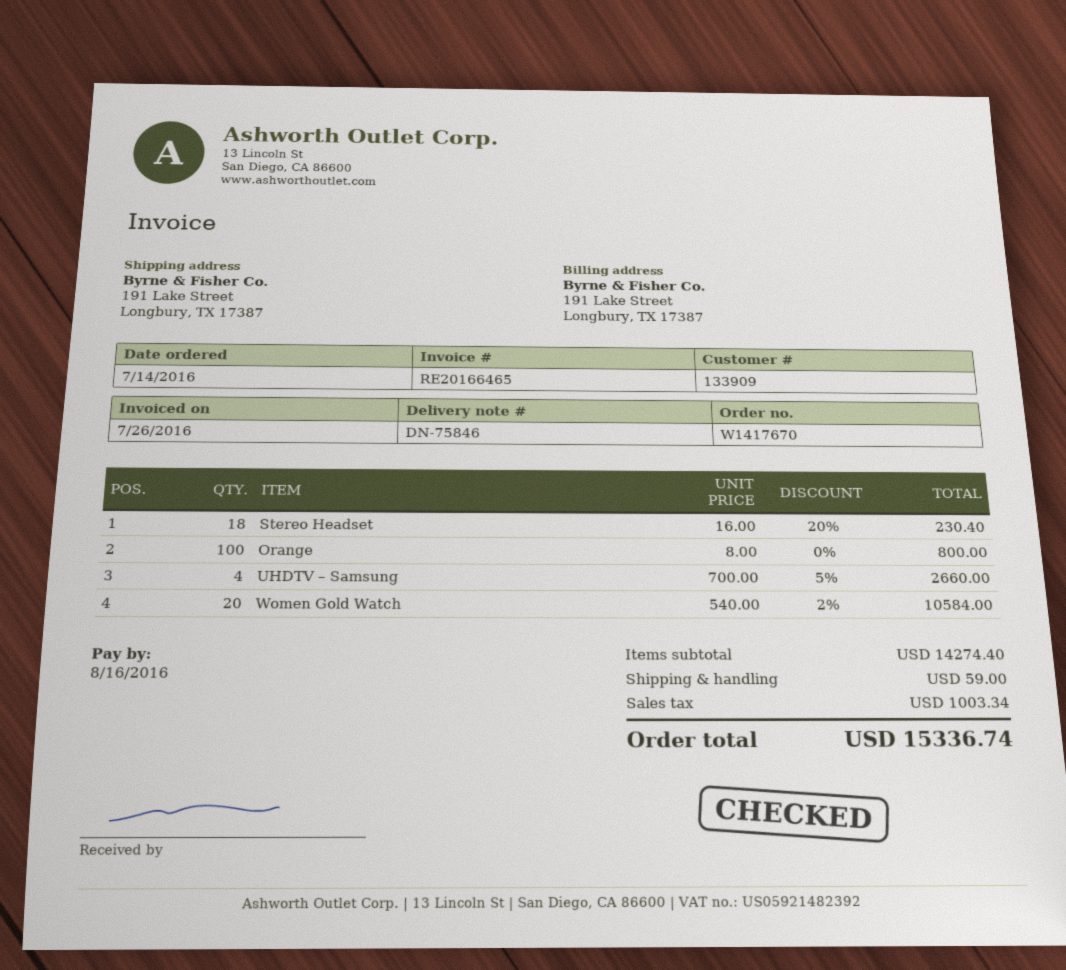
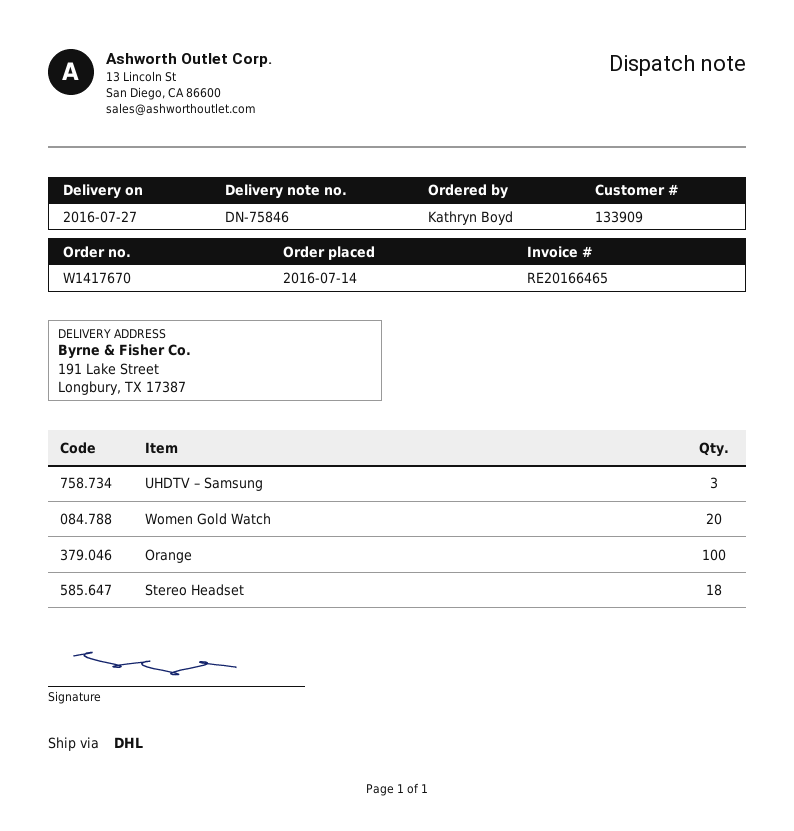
UHDTV – Samsung: 4 -> 3

